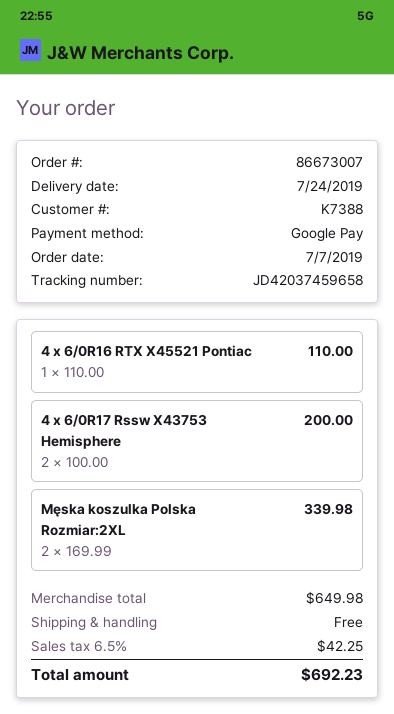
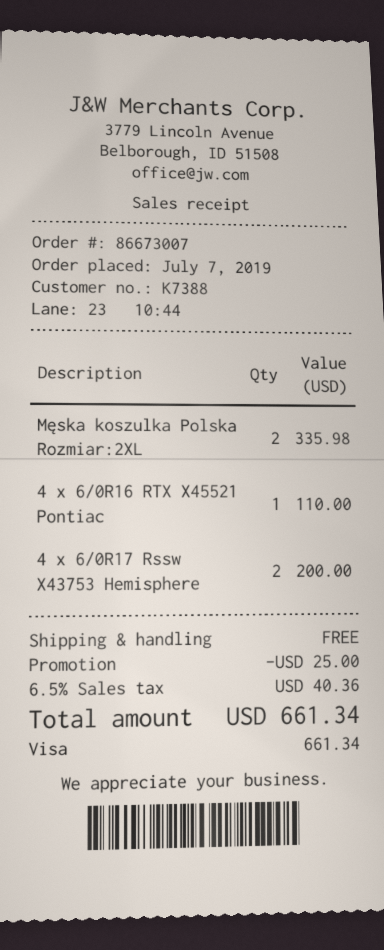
payment method: Google Pay -> Visa
Męska koszulka Polska Rozmiar:2XL: 2 for 339.98 -> 2 for 335.98
discount: none -> 25.00
tax: 6.5% = 42.25 -> 6.5% = 40.36
total: 692.23 -> 661.34

